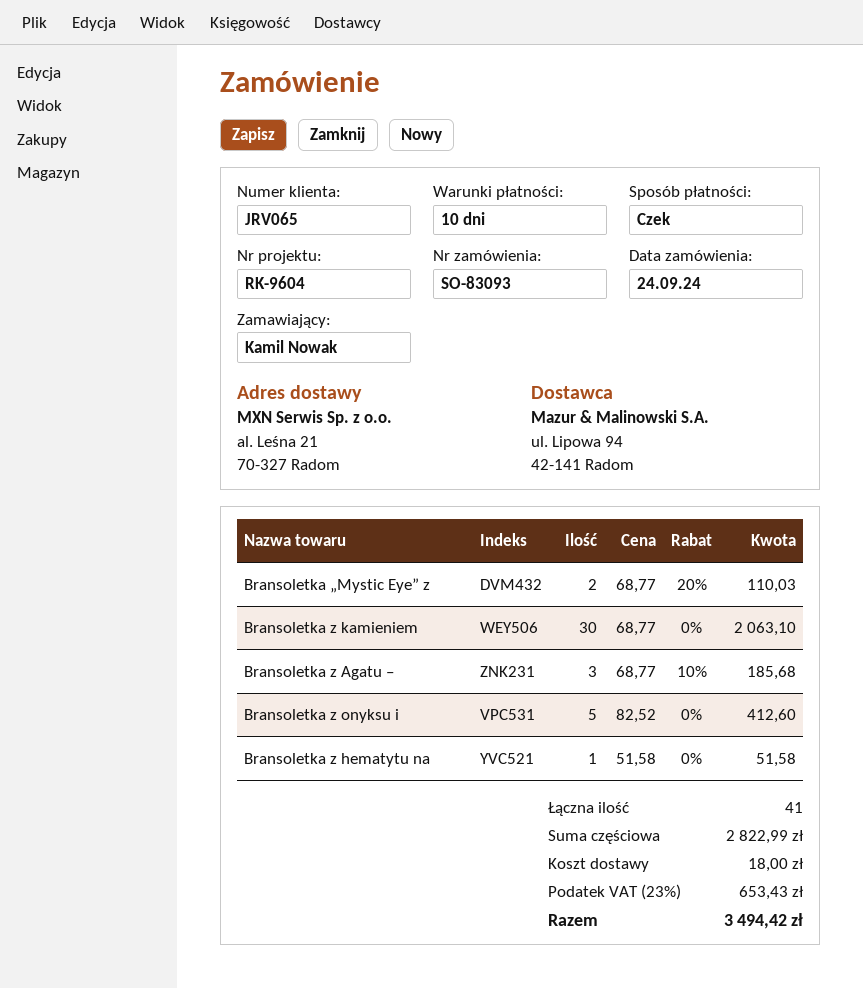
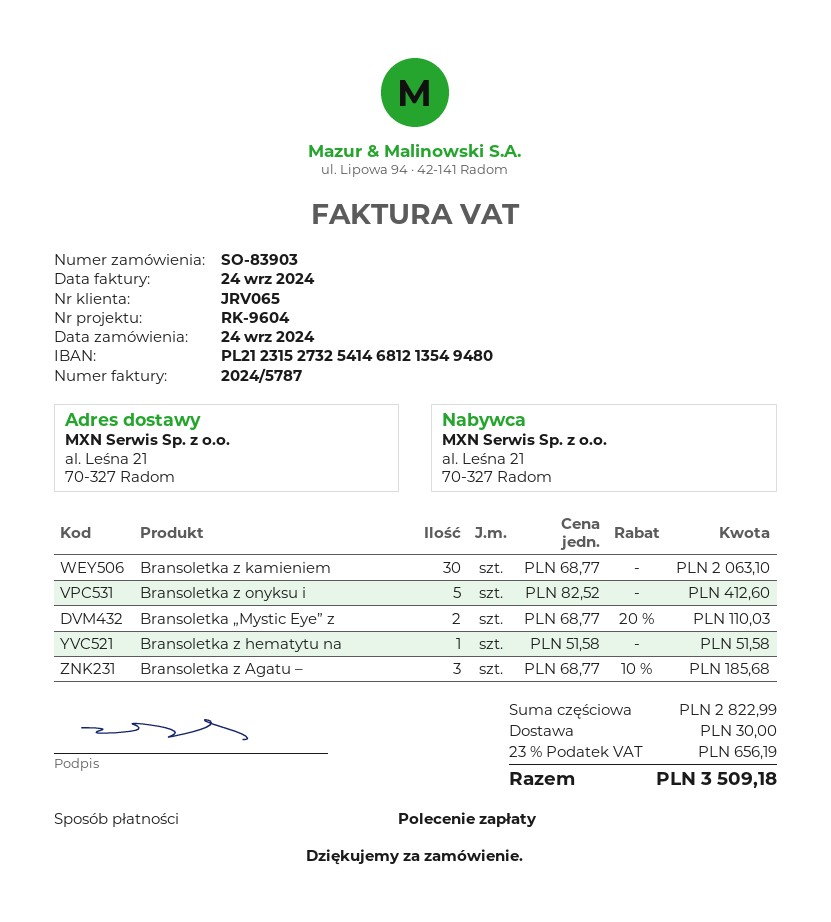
order number: SO-83093 -> SO-83903
payment method: cheque -> direct debit
shipping: 18.00 -> 30.00
tax: 23% = 653.43 -> 23% = 656.19
total: 3494.42 -> 3509.18

